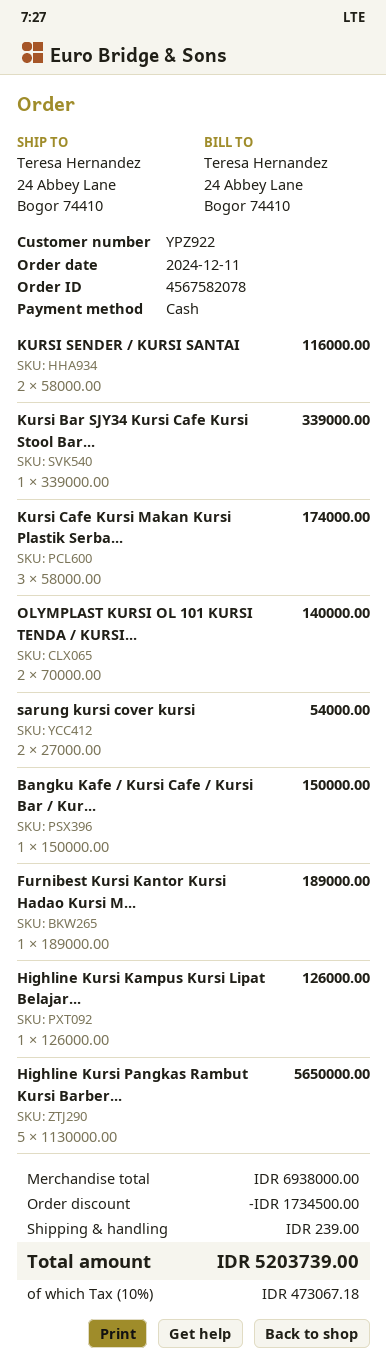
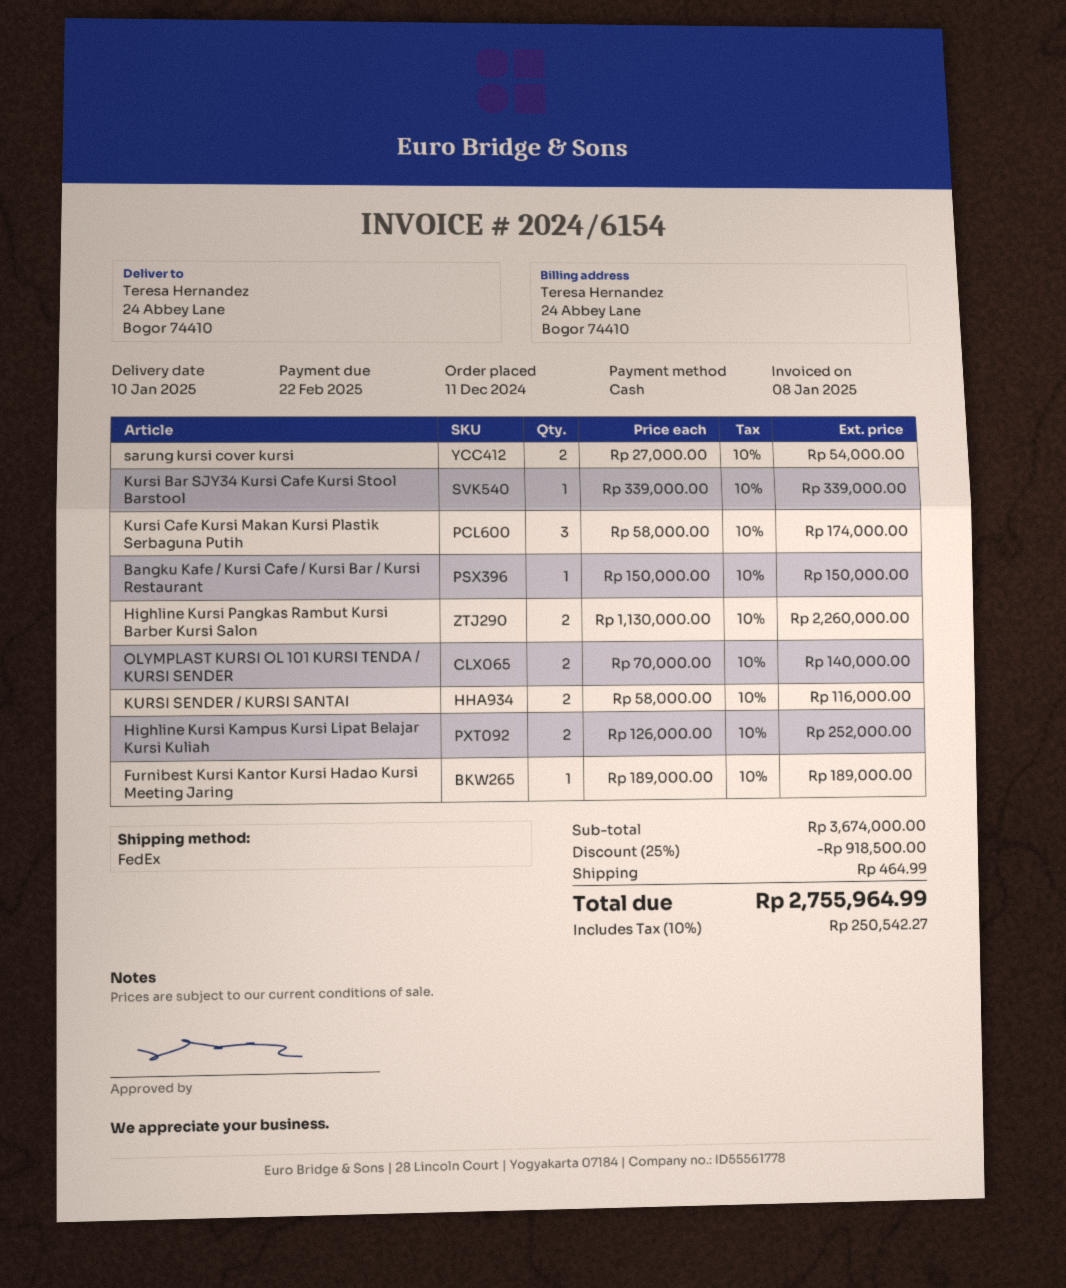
Highline Kursi Kampus Kursi Lipat Belajar...: 1 x 126000.00 = 126000.00 -> 2 x 126000.00 = 252000.00
Highline Kursi Pangkas Rambut Kursi Barber...: 5 x 1130000.00 = 5650000.00 -> 2 x 1130000.00 = 2260000.00
subtotal: 6938000.00 -> 3674000.00
discount: 1734500.00 -> 918500.00
shipping: 239.00 -> 464.99
tax: 10% = 473067.18 -> 10% = 250542.27
total: 5203739.00 -> 2755964.99

